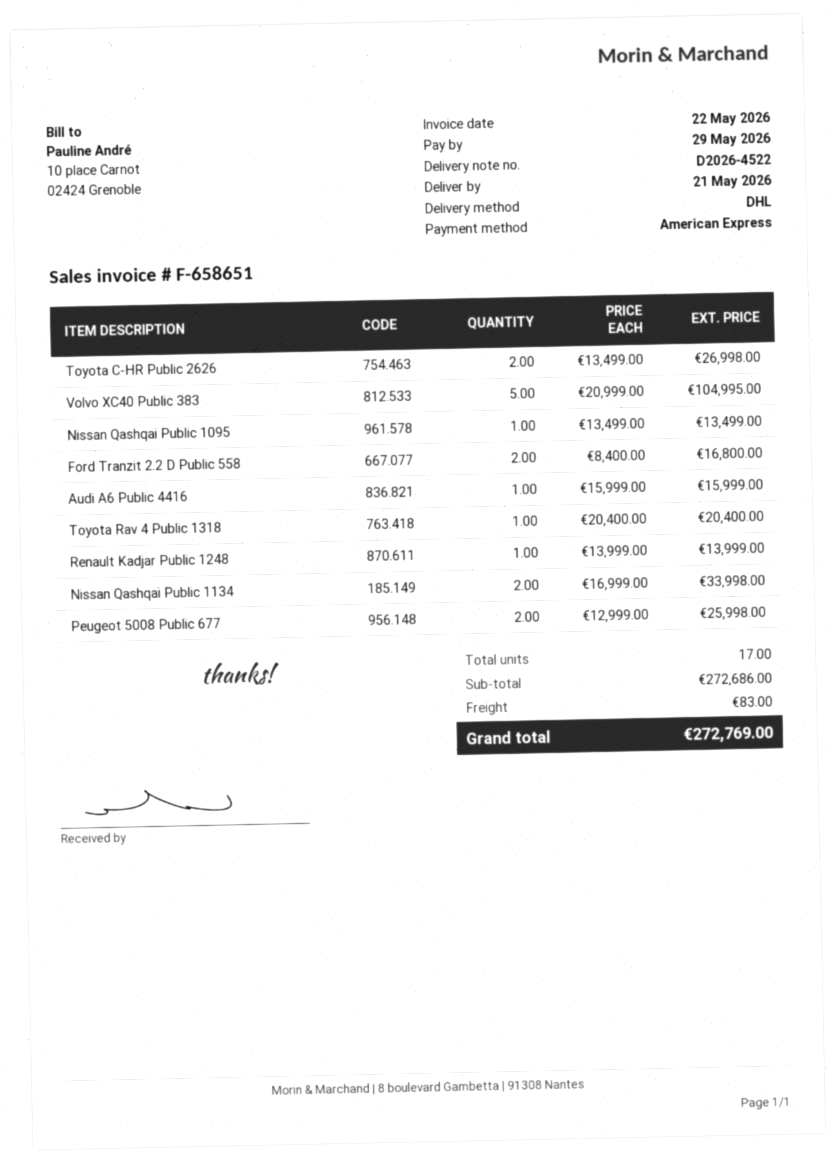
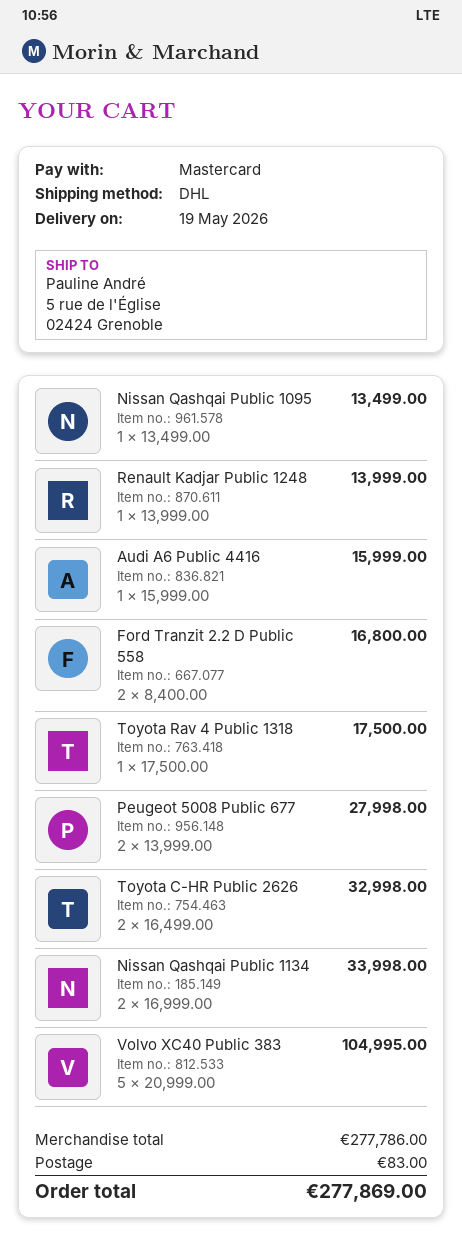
delivery date: 2026-05-21 -> 2026-05-19
payment method: American Express -> Mastercard
Toyota C-HR Public 2626: 2 x 13499.00 = 26998.00 -> 2 x 16499.00 = 32998.00
Toyota Rav 4 Public 1318: 1 x 20400.00 = 20400.00 -> 1 x 17500.00 = 17500.00
Peugeot 5008 Public 677: 2 x 12999.00 = 25998.00 -> 2 x 13999.00 = 27998.00
subtotal: 272686.00 -> 277786.00
total: 272769.00 -> 277869.00

